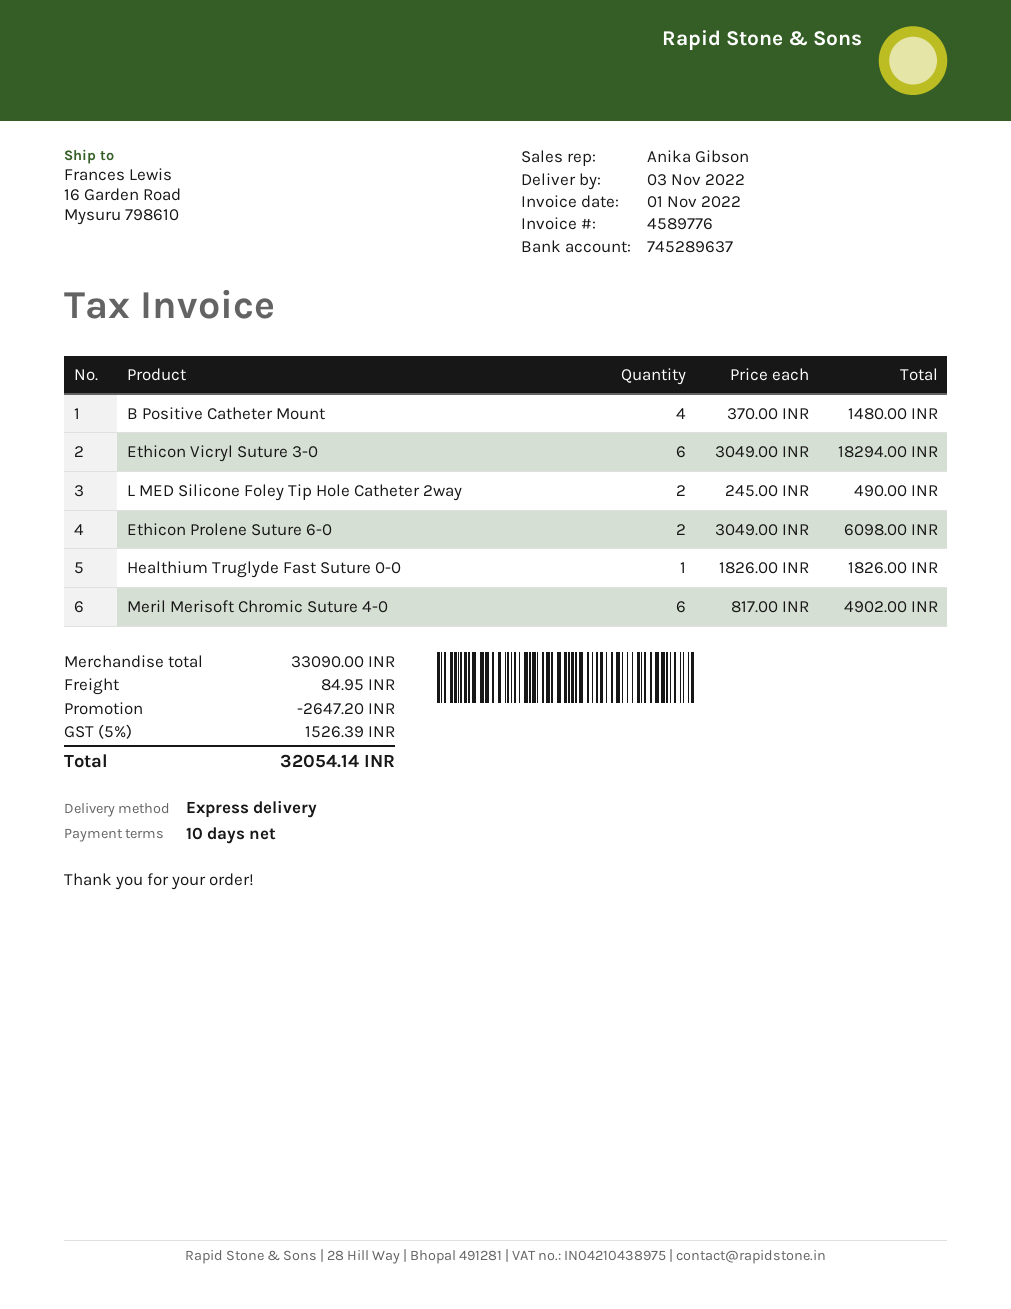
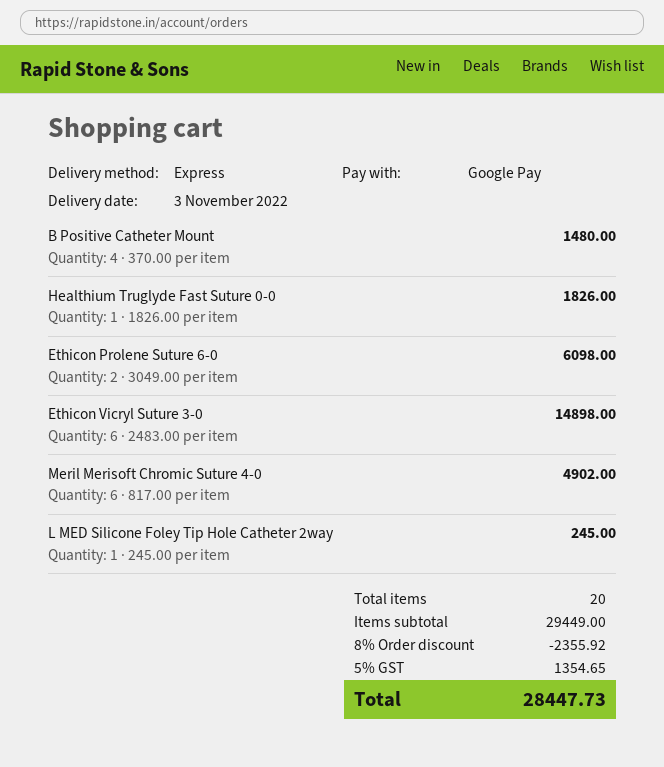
Ethicon Vicryl Suture 3-0: 6 x 3049.00 = 18294.00 -> 6 x 2483.00 = 14898.00
L MED Silicone Foley Tip Hole Catheter 2way: 2 x 245.00 = 490.00 -> 1 x 245.00 = 245.00
subtotal: 33090.00 -> 29449.00
discount: 2647.20 -> 2355.92
shipping: 84.95 -> none
tax: 5% = 1526.39 -> 5% = 1354.65
total: 32054.14 -> 28447.73

